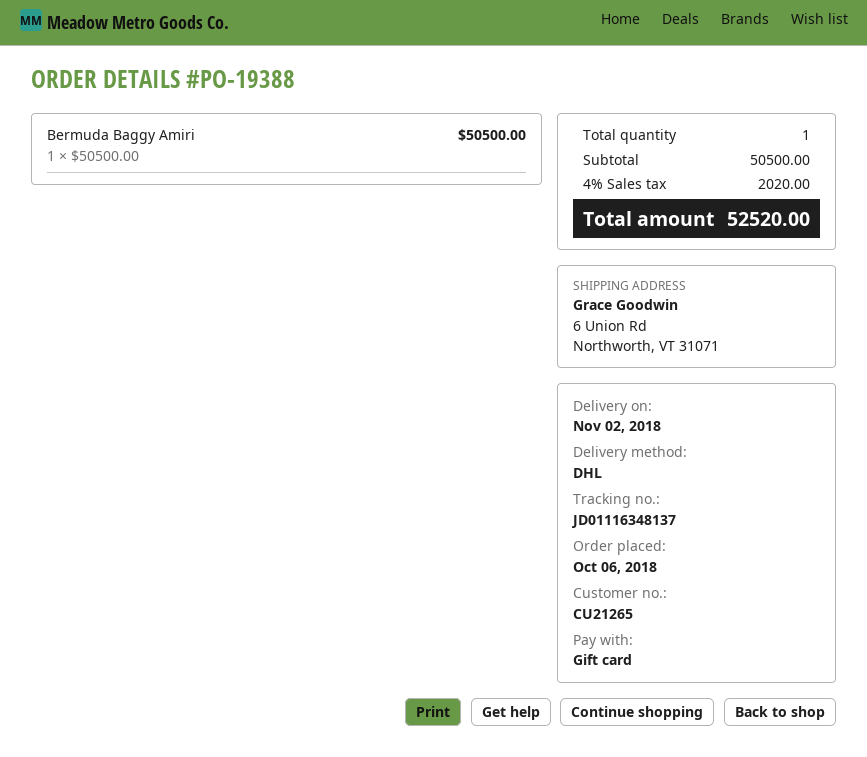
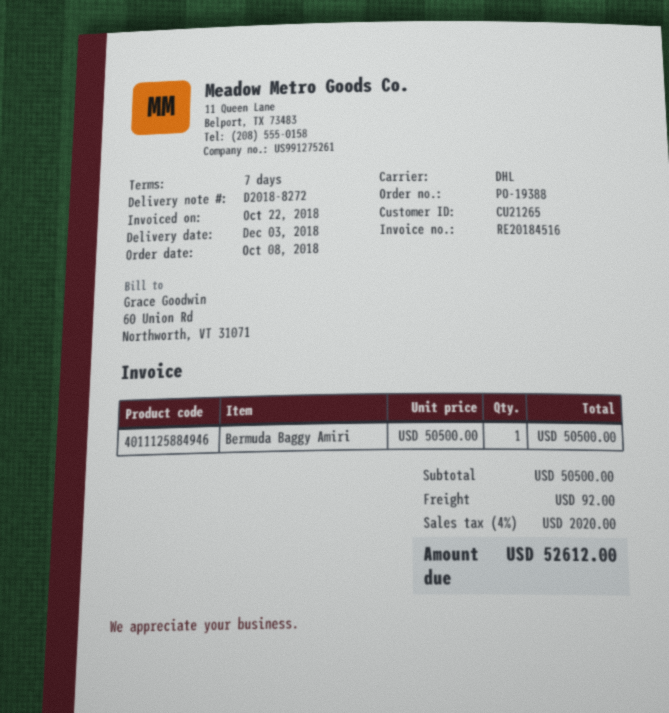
order date: 2018-10-06 -> 2018-10-08
delivery date: 2018-11-02 -> 2018-12-03
shipping: none -> 92.00
total: 52520.00 -> 52612.00

